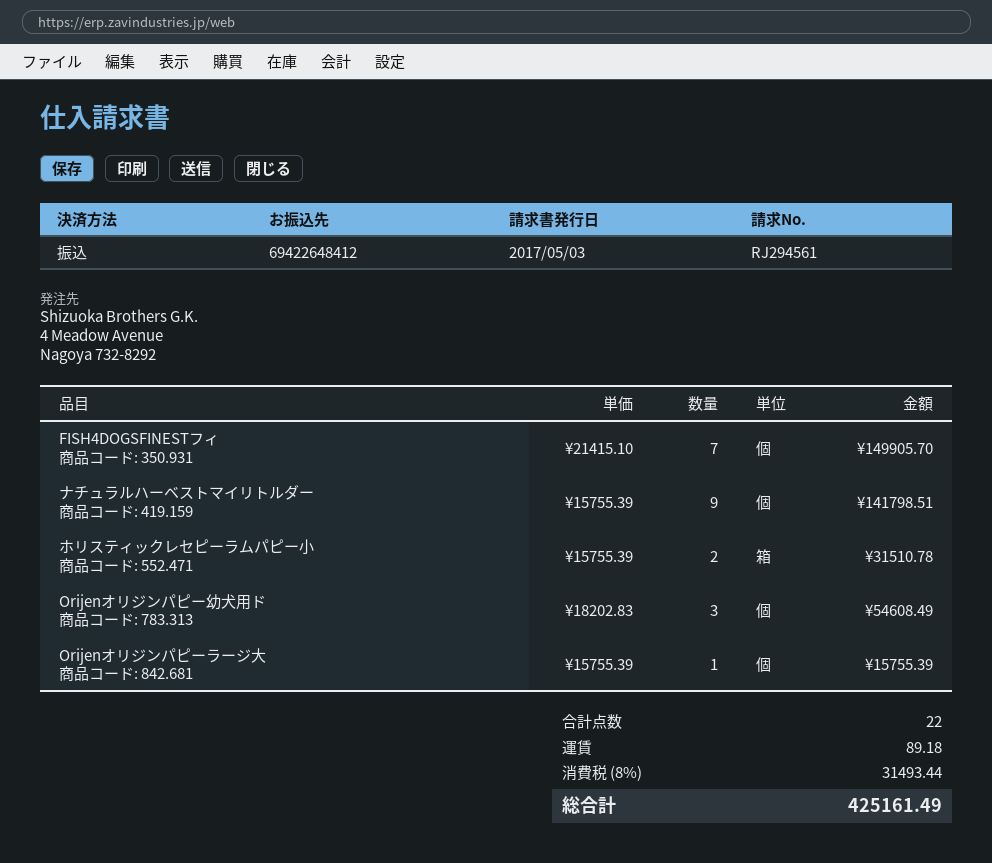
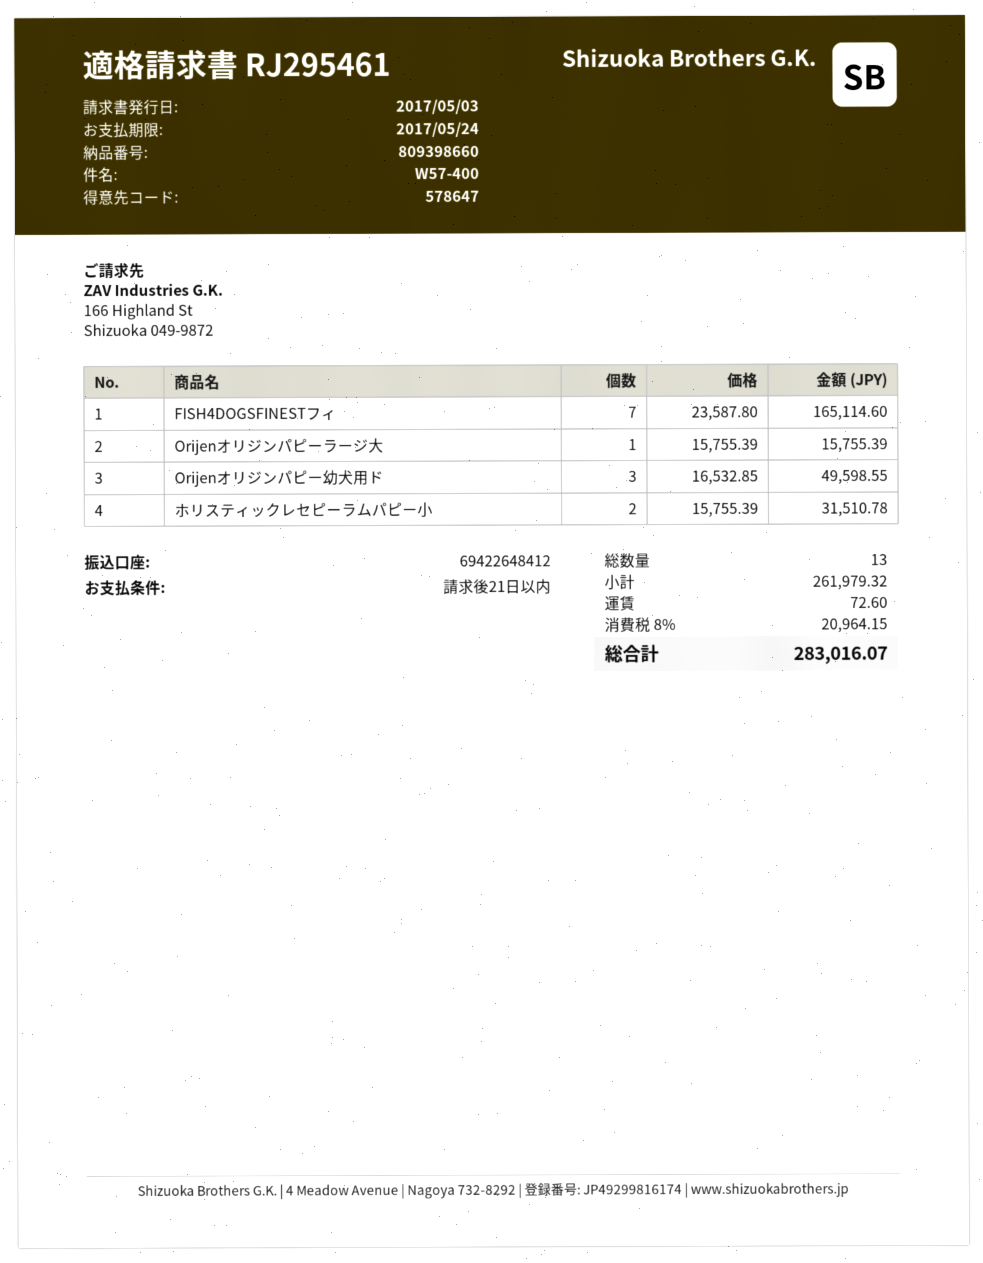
invoice number: RJ294561 -> RJ295461
FISH4DOGSFINESTフィ: 7 x 21415.10 = 149905.70 -> 7 x 23587.80 = 165114.60
ナチュラルハーベストマイリトルダー: 9 x 15755.39 = 141798.51 -> none
Orijenオリジンパピー幼犬用ド: 3 x 18202.83 = 54608.49 -> 3 x 16532.85 = 49598.55
total quantity: 22 -> 13
shipping: 89.18 -> 72.60
tax: 8% = 31493.44 -> 8% = 20964.15
total: 425161.49 -> 283016.07

